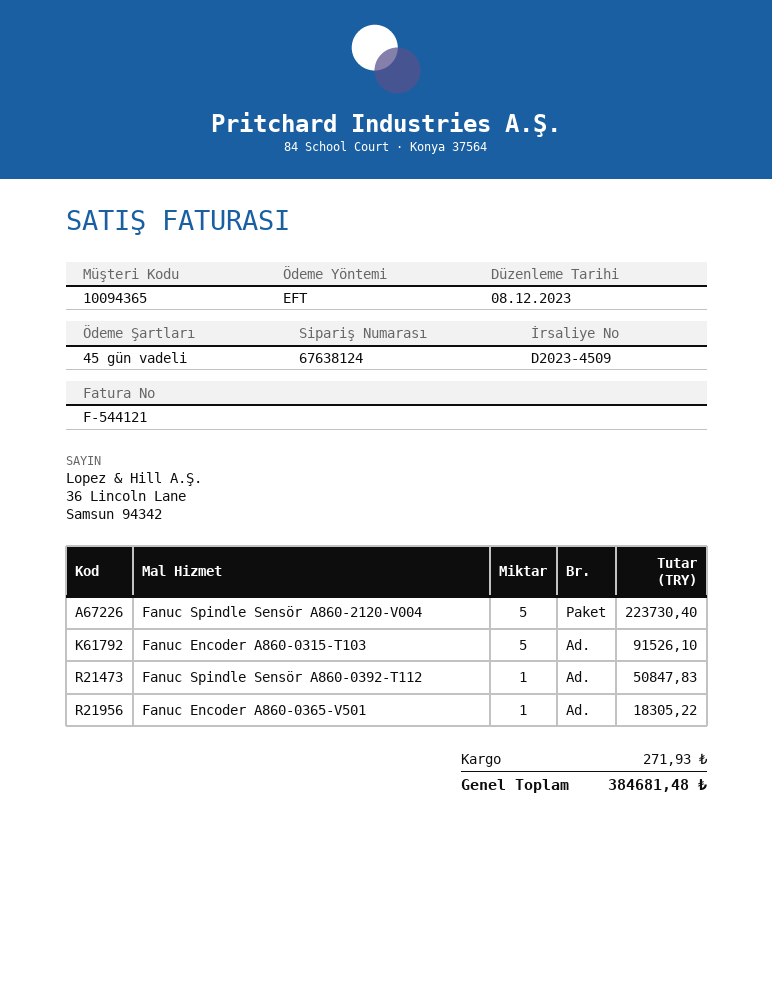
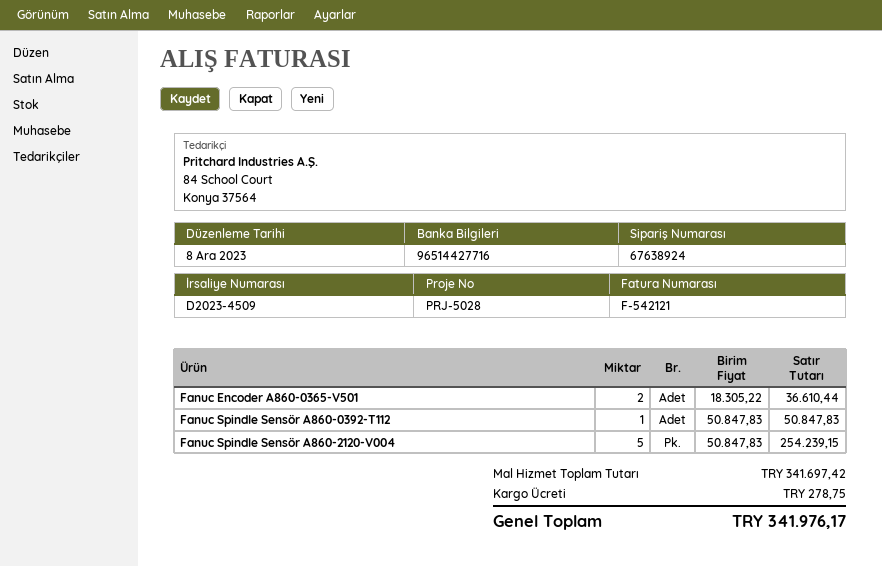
order number: 67638124 -> 67638924
invoice number: F-544121 -> F-542121
Fanuc Spindle Sensör A860-2120-V004: 5 for 223730.40 -> 5 for 254239.15
Fanuc Encoder A860-0315-T103: 5 for 91526.10 -> none
Fanuc Encoder A860-0365-V501: 1 for 18305.22 -> 2 for 36610.44
shipping: 271.93 -> 278.75
total: 384681.48 -> 341976.17

